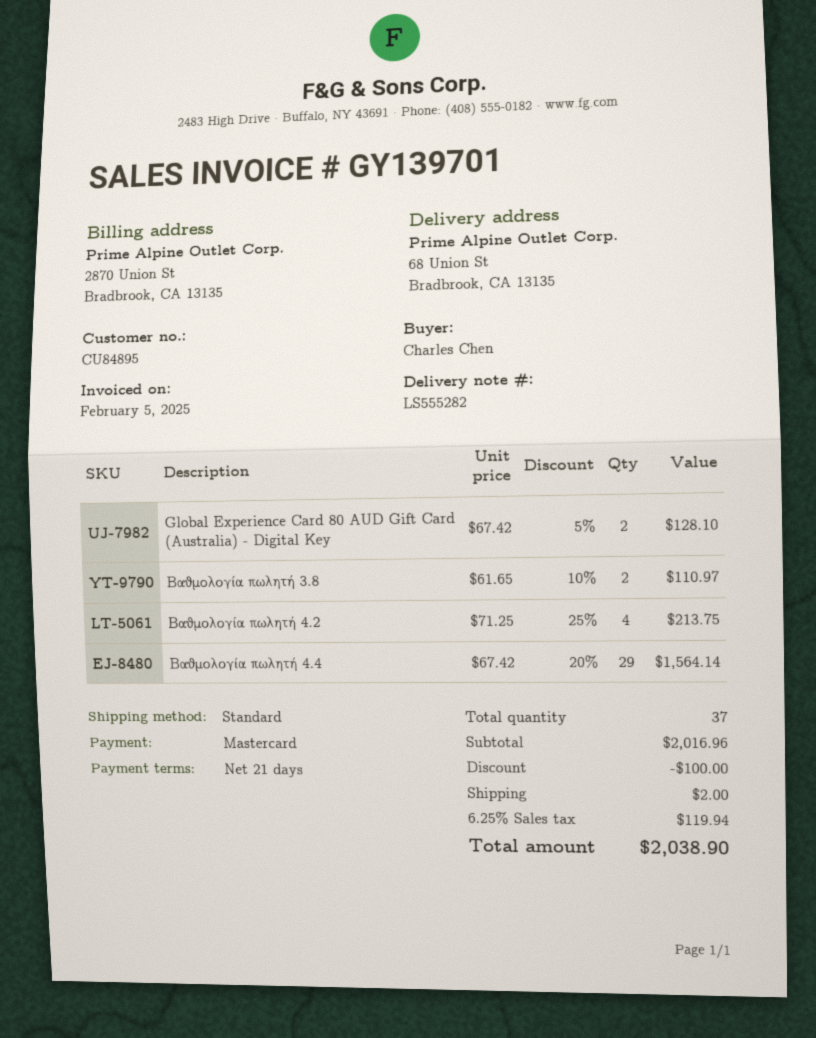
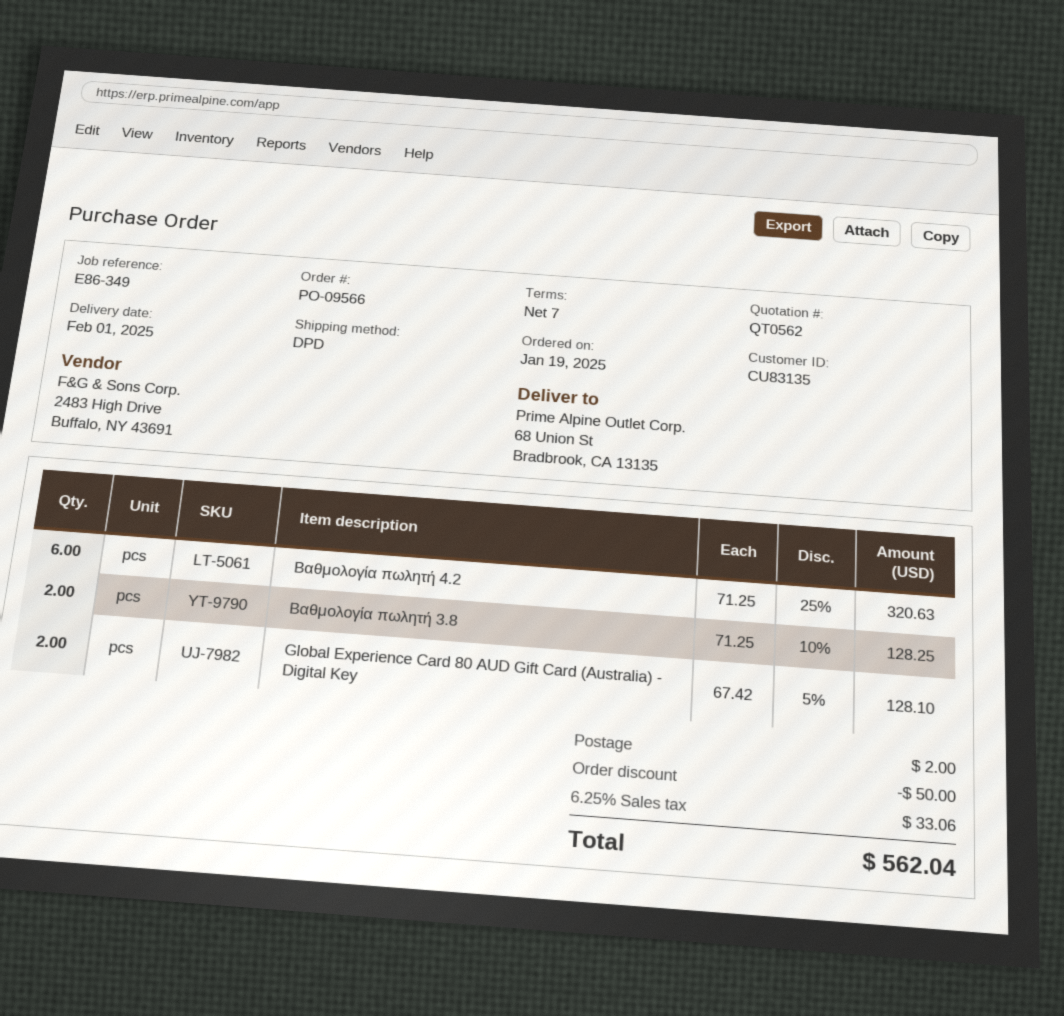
payment terms: 21 days -> 7 days
customer number: CU84895 -> CU83135
shipping method: standard -> DPD
Βαθμολογία πωλητή 3.8: 2 x 61.65 - 10% = 110.97 -> 2 x 71.25 - 10% = 128.25
Βαθμολογία πωλητή 4.2: 4 x 71.25 - 25% = 213.75 -> 6 x 71.25 - 25% = 320.63
Βαθμολογία πωλητή 4.4: 29 x 67.42 - 20% = 1564.14 -> none
discount: 100.00 -> 50.00
tax: 6.25% = 119.94 -> 6.25% = 33.06
total: 2038.90 -> 562.04

